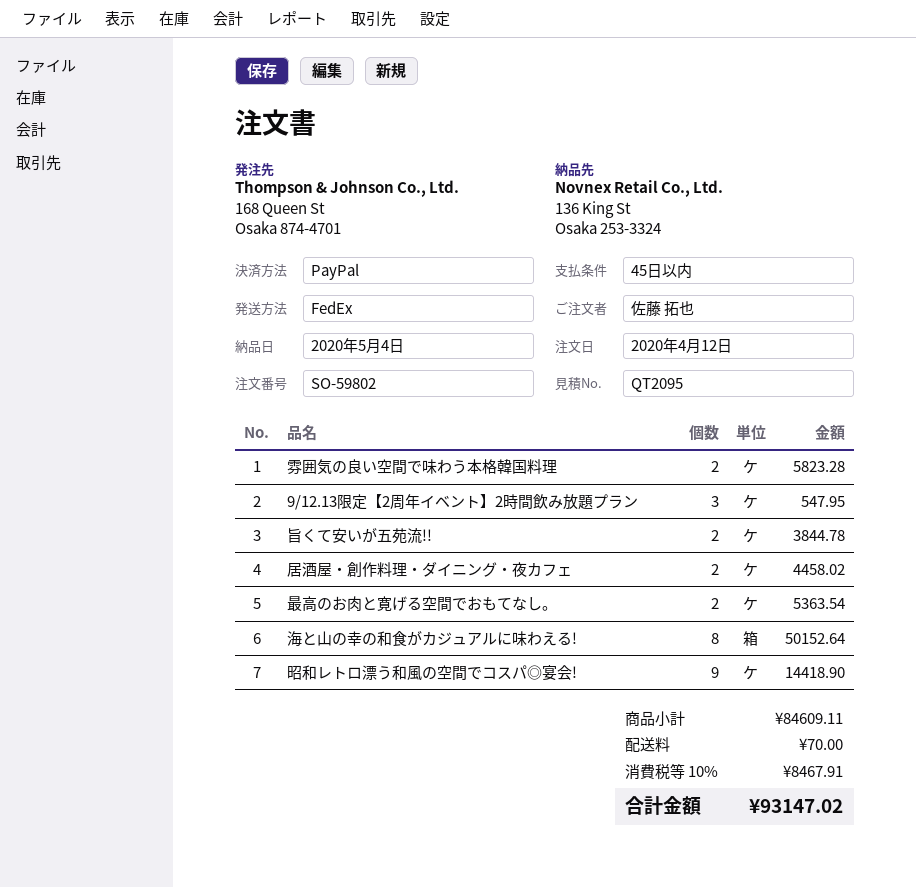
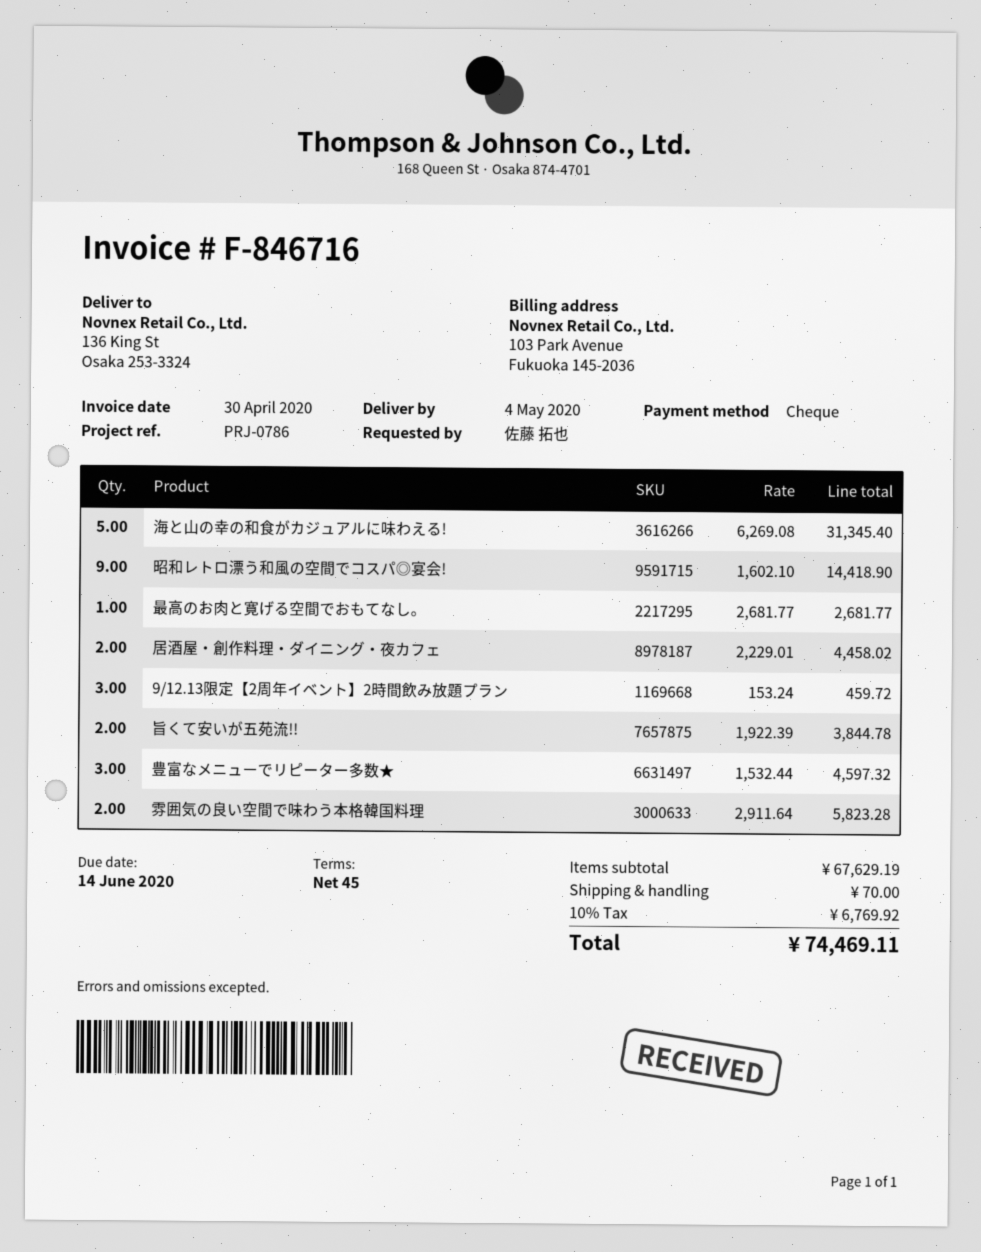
payment method: PayPal -> cheque
9/12.13限定【2周年イベント】2時間飲み放題プラン: 3 for 547.95 -> 3 for 459.72
最高のお肉と寛げる空間でおもてなし。: 2 for 5363.54 -> 1 for 2681.77
海と山の幸の和食がカジュアルに味わえる!: 8 for 50152.64 -> 5 for 31345.40
豊富なメニューでリピーター多数★: none -> 3 for 4597.32
subtotal: 84609.11 -> 67629.19
tax: 10% = 8467.91 -> 10% = 6769.92
total: 93147.02 -> 74469.11

